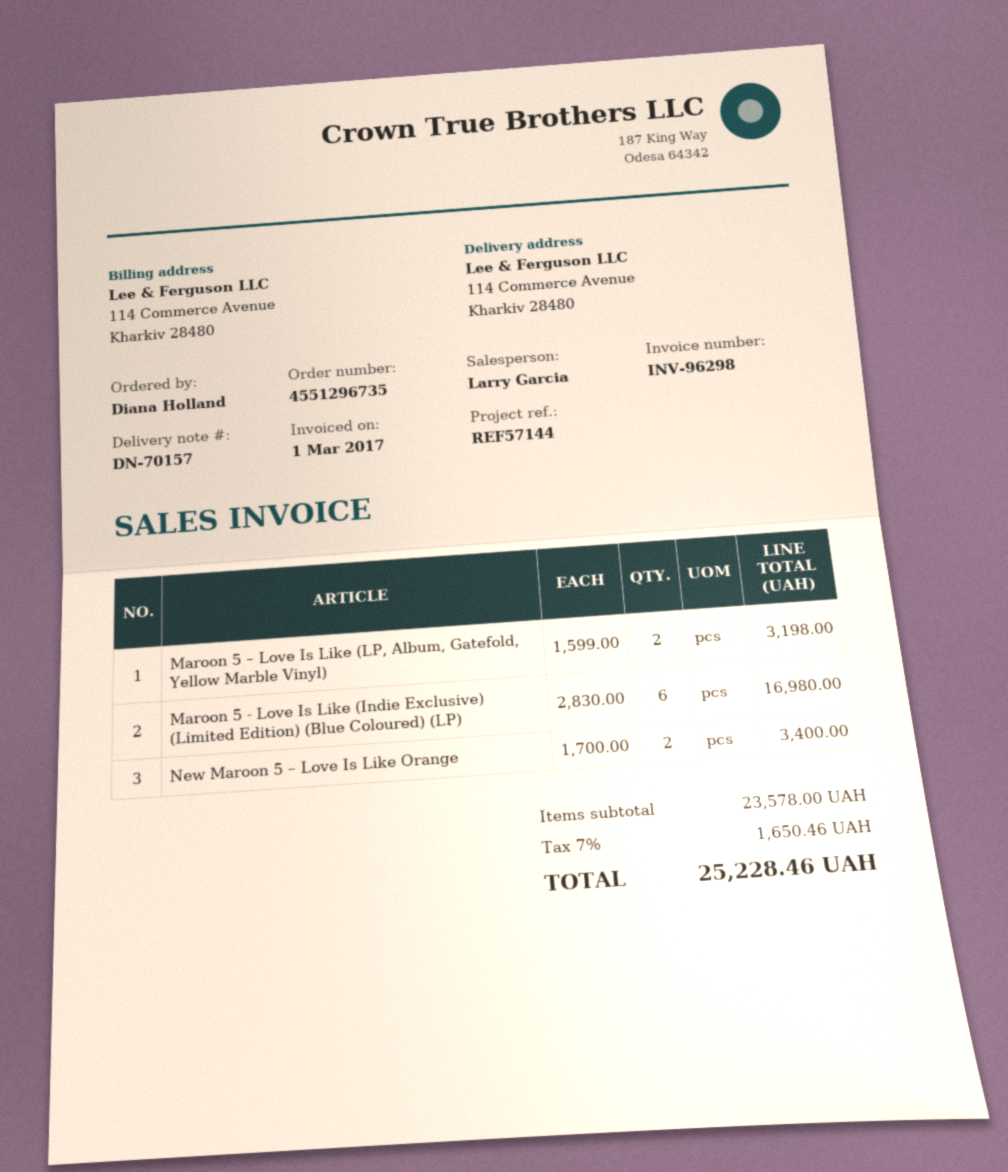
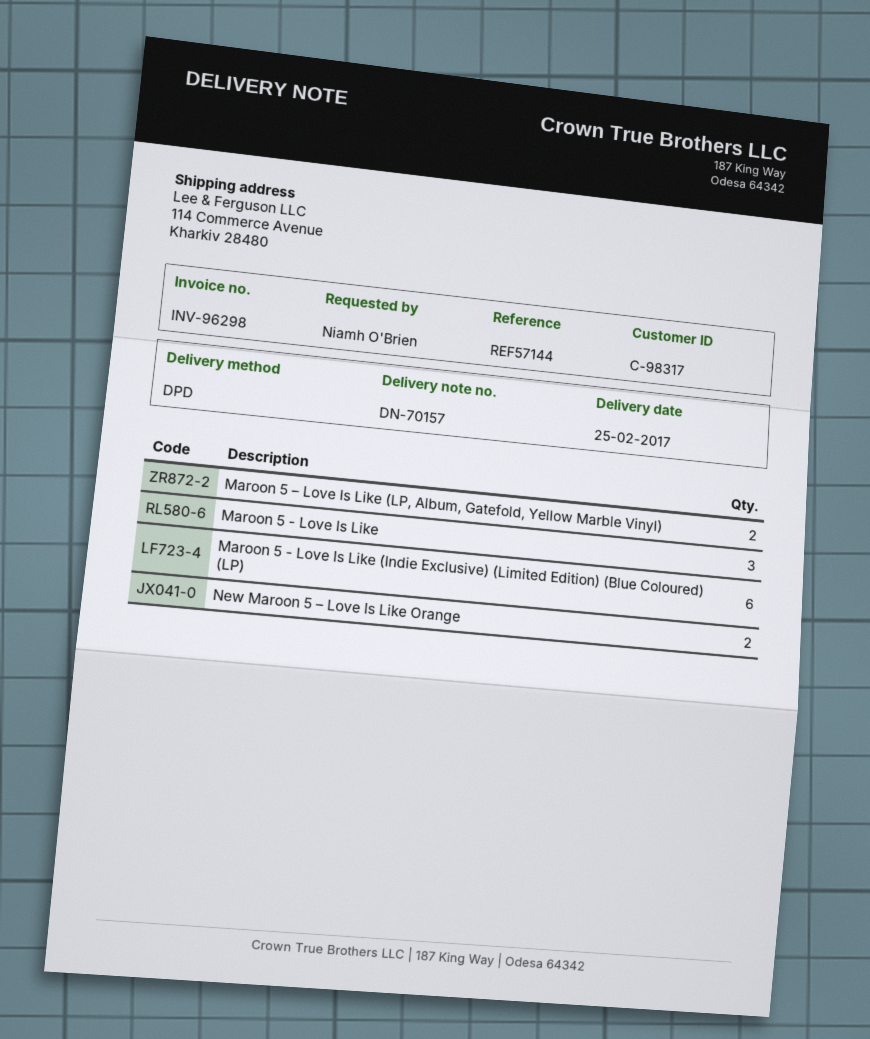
ordered by: Diana Holland -> Niamh O'Brien
Maroon 5 - Love Is Like: none -> 3

